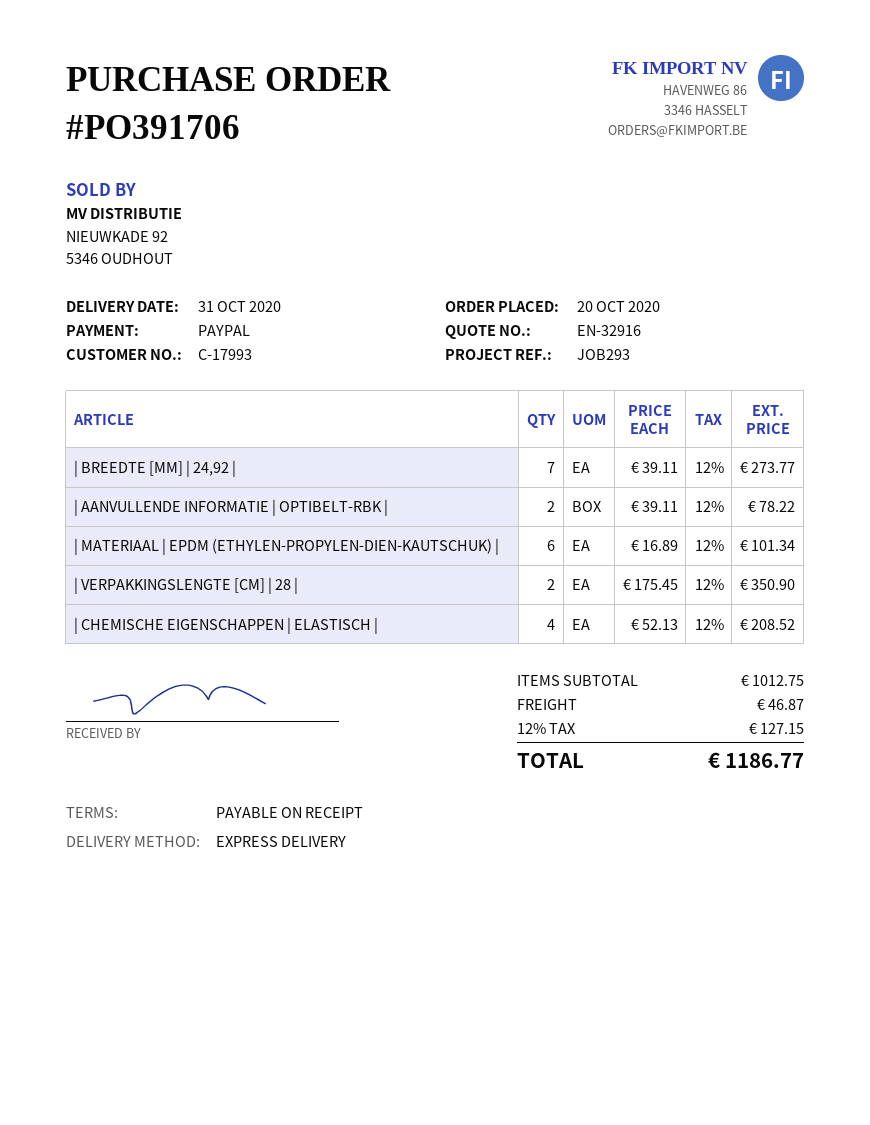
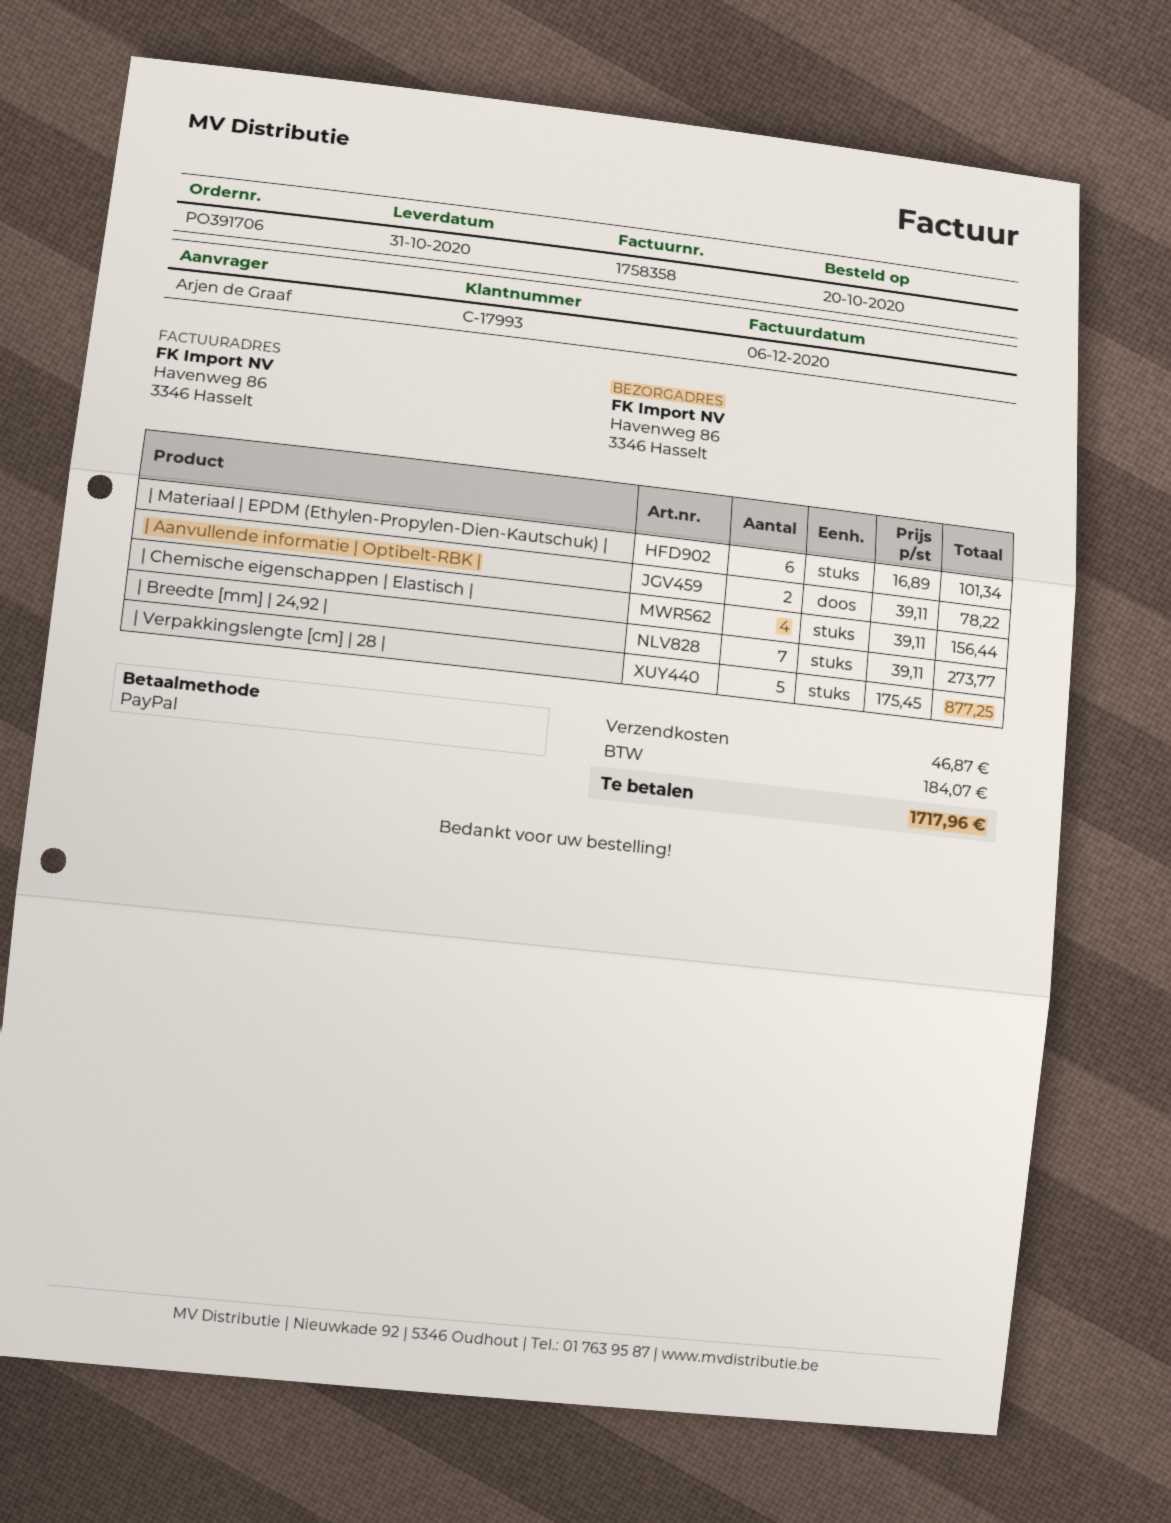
| VERPAKKINGSLENGTE [CM] | 28 |: 2 x 175.45 = 350.90 -> 5 x 175.45 = 877.25
| CHEMISCHE EIGENSCHAPPEN | ELASTISCH |: 4 x 52.13 = 208.52 -> 4 x 39.11 = 156.44
tax: 127.15 -> 184.07
total: 1186.77 -> 1717.96

